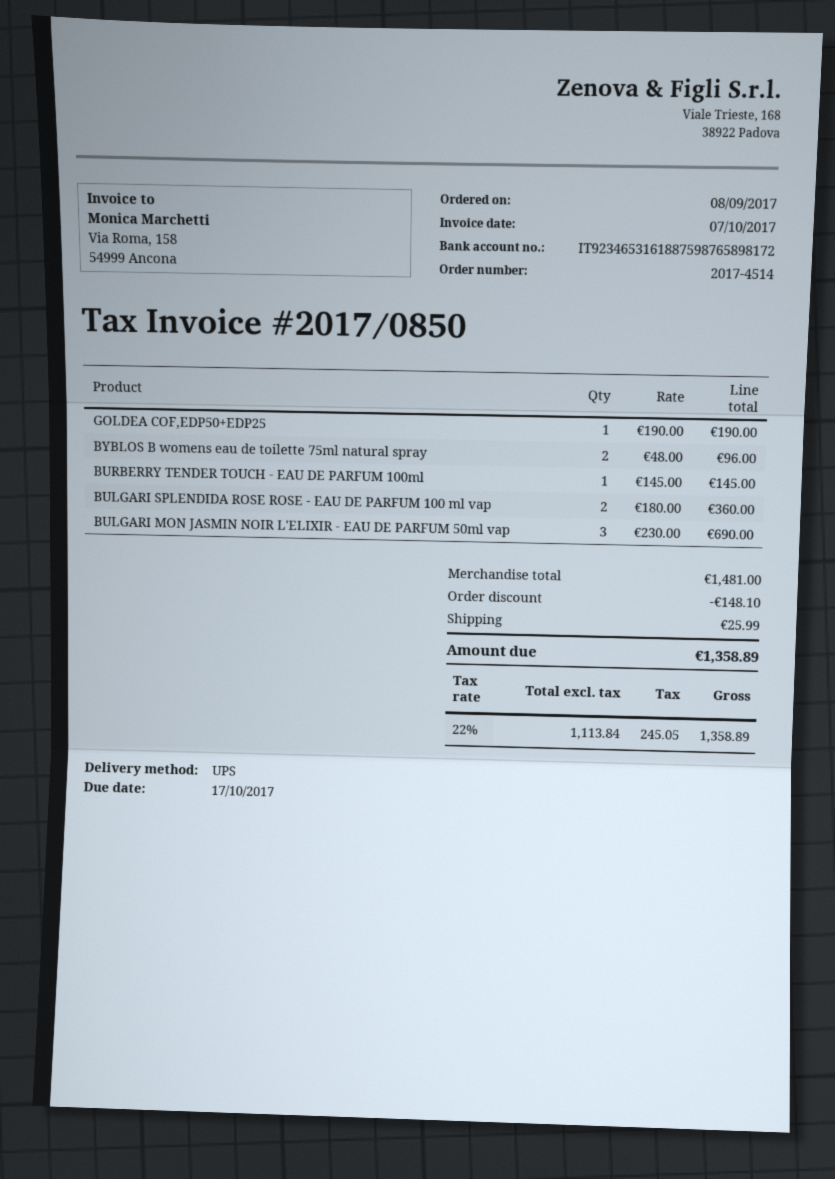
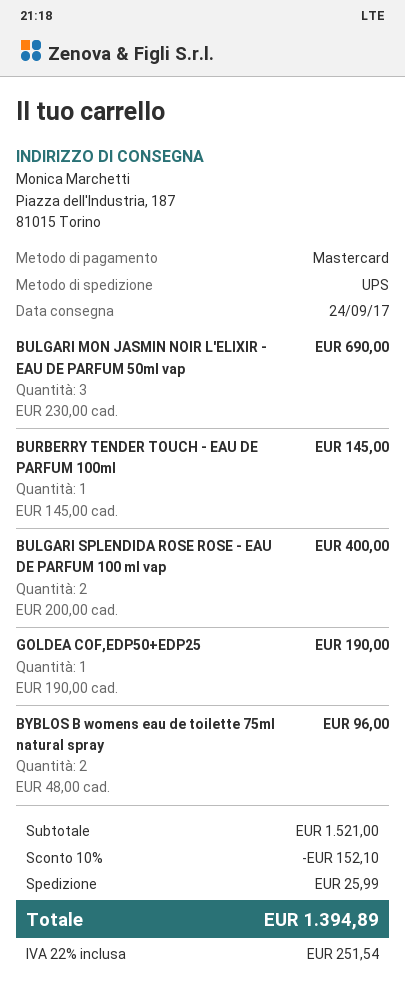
BULGARI SPLENDIDA ROSE ROSE - EAU DE PARFUM 100 ml vap: 2 x 180.00 = 360.00 -> 2 x 200.00 = 400.00
subtotal: 1481.00 -> 1521.00
discount: 148.10 -> 152.10
tax: 22% = 245.05 -> 22% = 251.54
total: 1358.89 -> 1394.89

